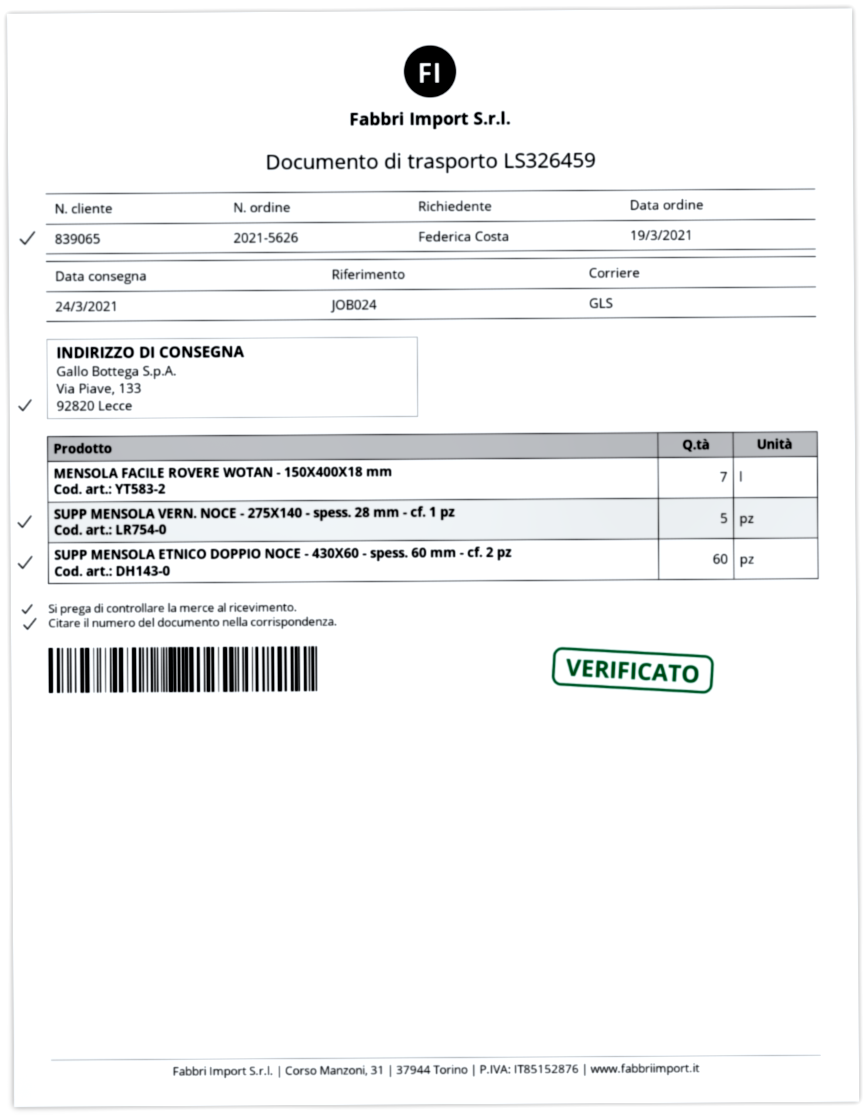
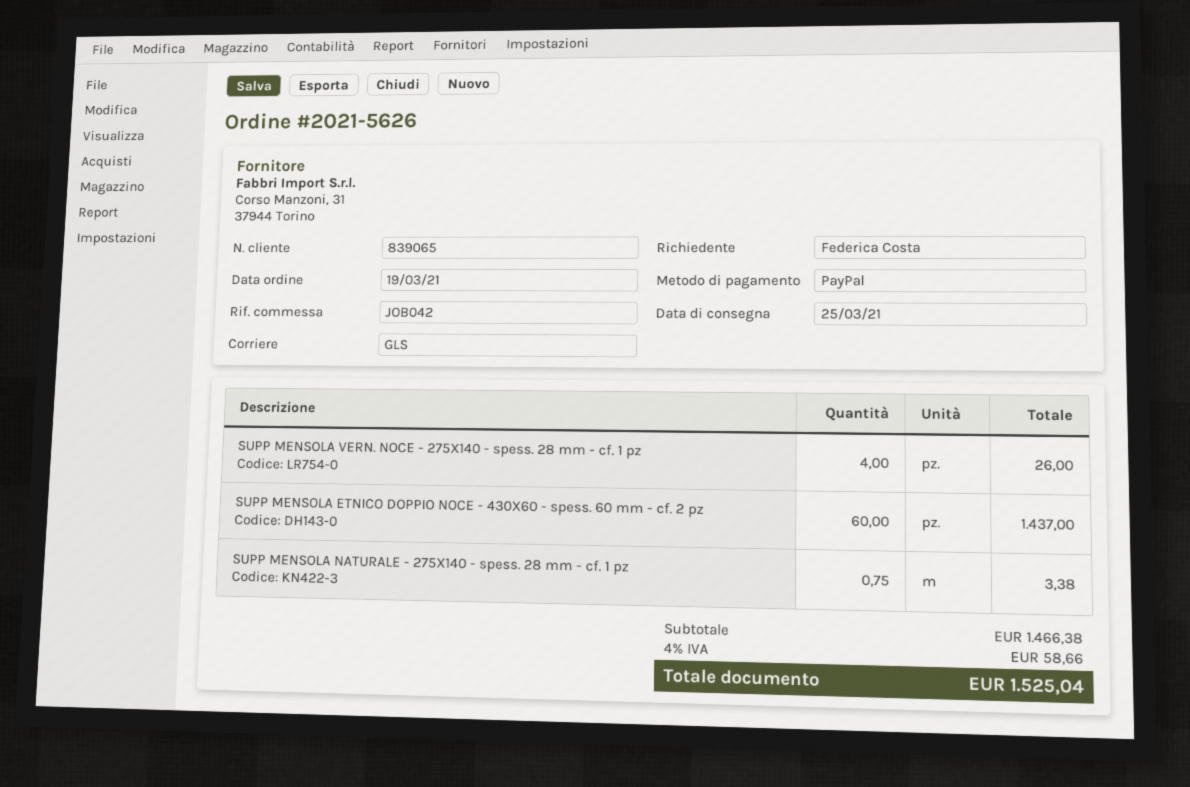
delivery date: 2021-03-24 -> 2021-03-25
reference: JOB024 -> JOB042
MENSOLA FACILE ROVERE WOTAN - 150X400X18 mm: 7 -> none
SUPP MENSOLA VERN. NOCE - 275X140 - spess. 28 mm - cf. 1 pz: 5 -> 4
SUPP MENSOLA NATURALE - 275X140 - spess. 28 mm - cf. 1 pz: none -> 0.75

